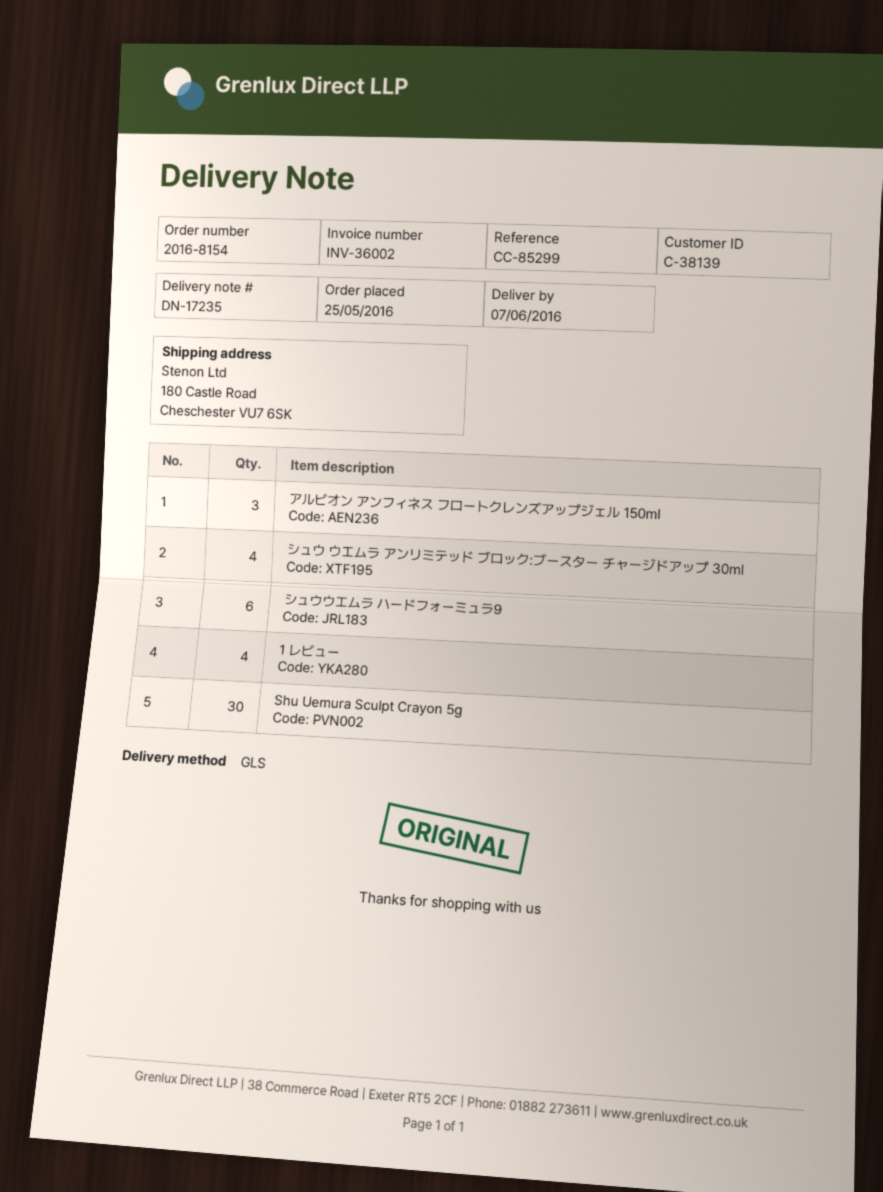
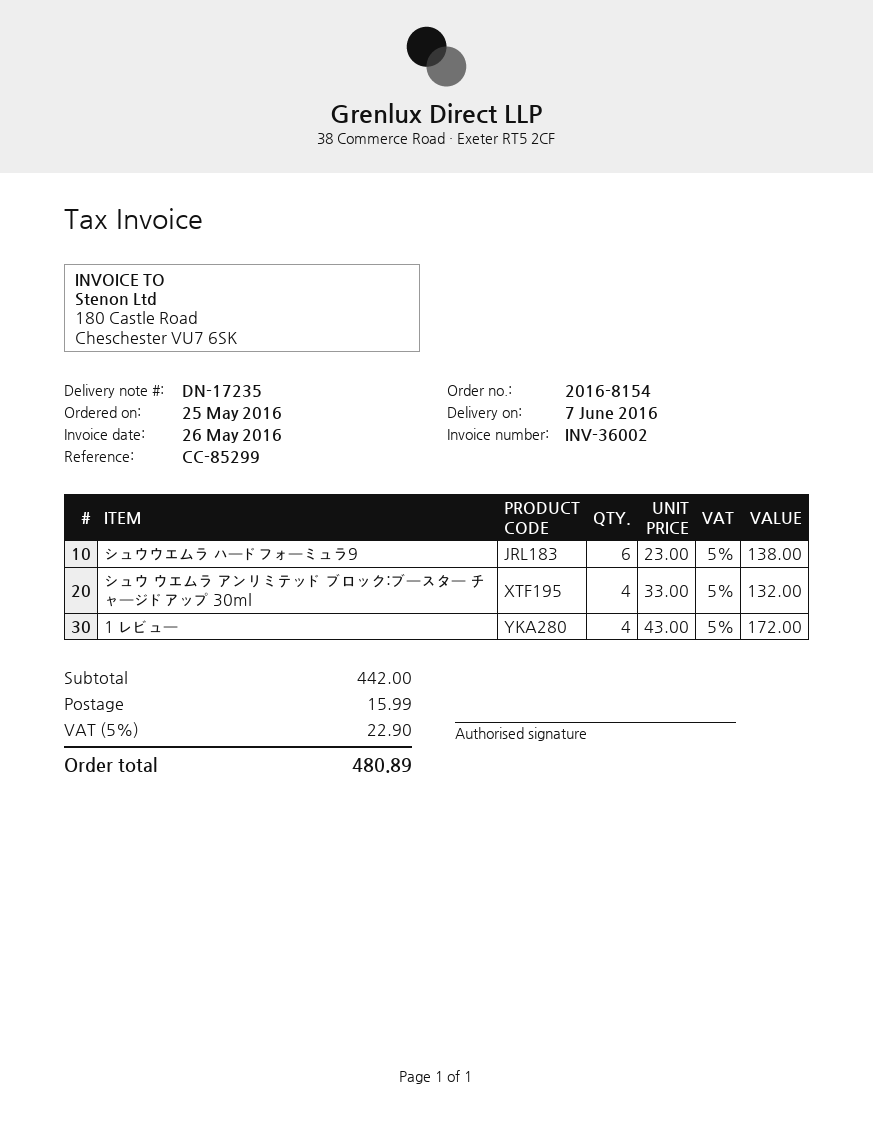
アルビオン アンフィネス フロートクレンズアップジェル 150ml: 3 -> none
Shu Uemura Sculpt Crayon 5g: 30 -> none

